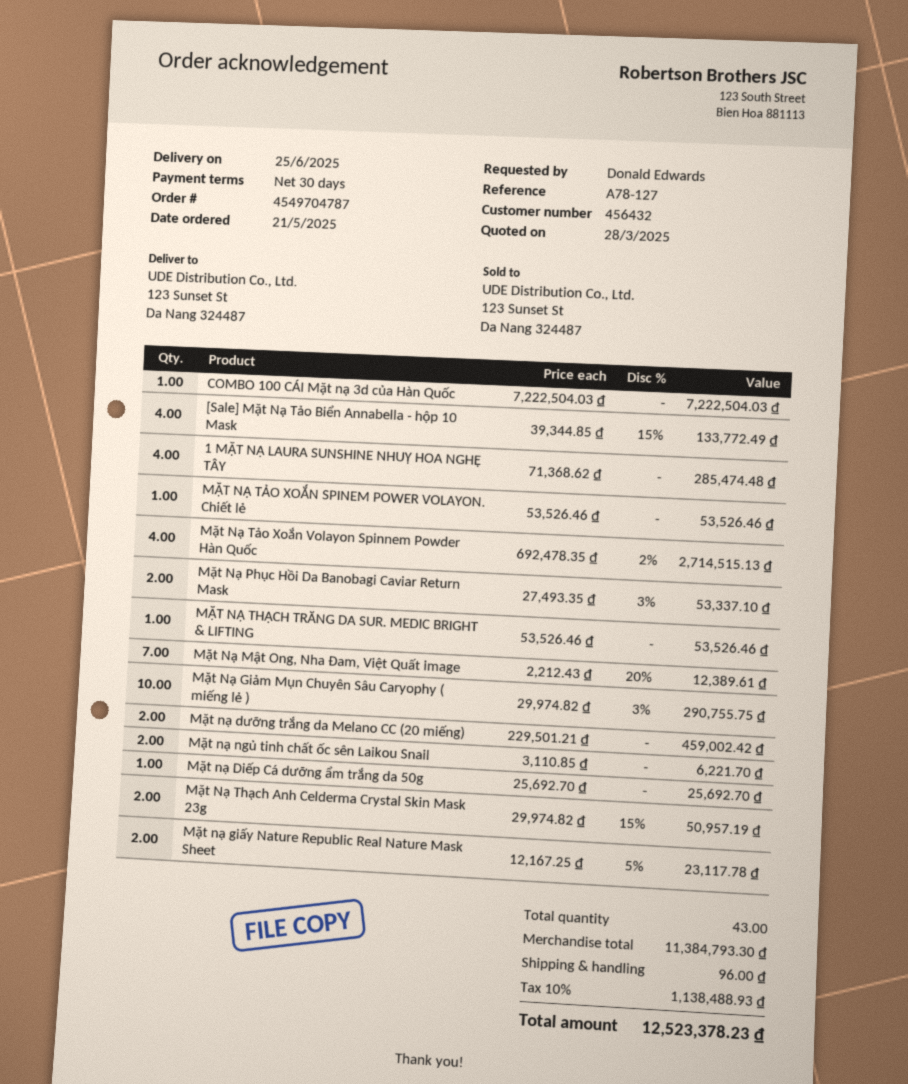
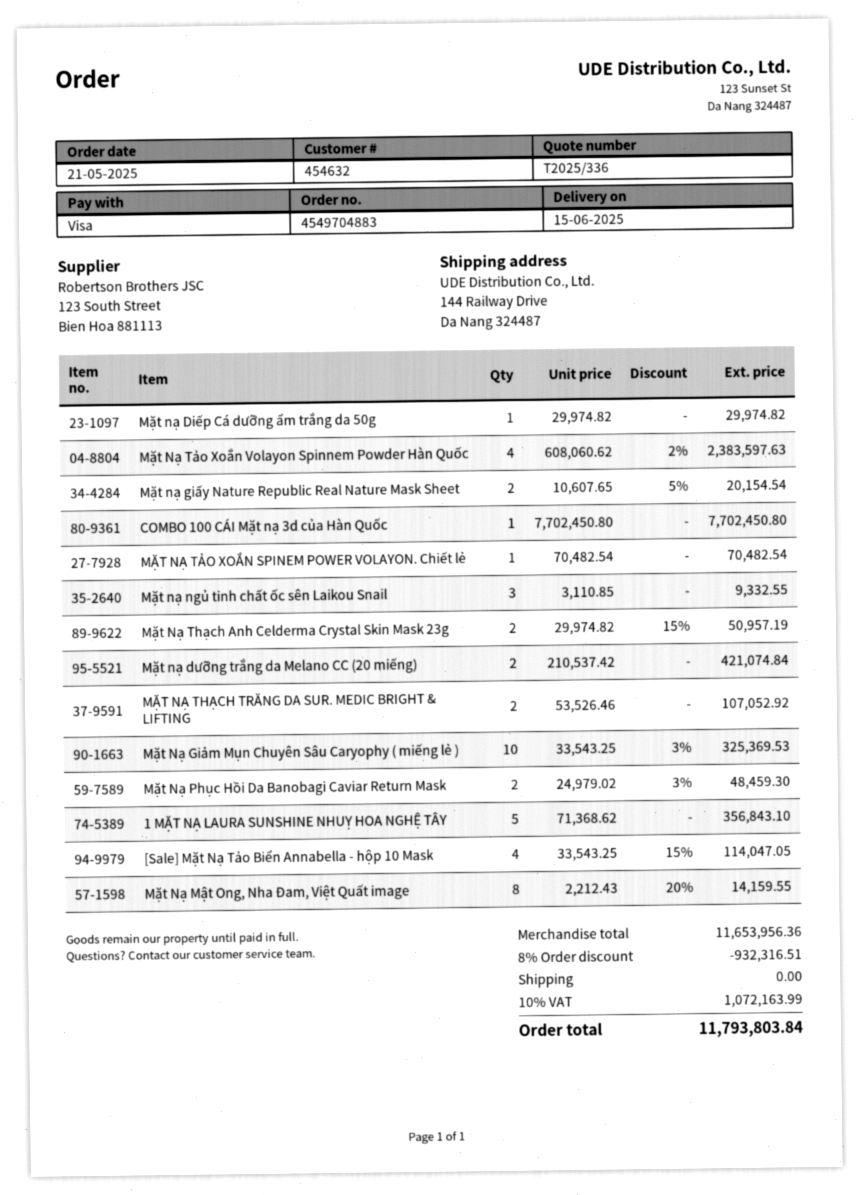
order number: 4549704787 -> 4549704883
delivery date: 2025-06-25 -> 2025-06-15
customer number: 456432 -> 454632
ship to: 123 Sunset St, Da Nang 324487 -> 144 Railway Drive, Da Nang 324487
COMBO 100 CÁI Mặt nạ 3d của Hàn Quốc: 1 x 7222504.03 = 7222504.03 -> 1 x 7702450.80 = 7702450.80
[Sale] Mặt Nạ Tảo Biển Annabella - hộp 10 Mask: 4 x 39344.85 - 15% = 133772.49 -> 4 x 33543.25 - 15% = 114047.05
1 MẶT NẠ LAURA SUNSHINE NHUỴ HOA NGHỆ TÂY: 4 x 71368.62 = 285474.48 -> 5 x 71368.62 = 356843.10
MẶT NẠ TẢO XOẮN SPINEM POWER VOLAYON. Chiết lẻ: 1 x 53526.46 = 53526.46 -> 1 x 70482.54 = 70482.54
Mặt Nạ Tảo Xoắn Volayon Spinnem Powder Hàn Quốc: 4 x 692478.35 - 2% = 2714515.13 -> 4 x 608060.62 - 2% = 2383597.63
Mặt Nạ Phục Hồi Da Banobagi Caviar Return Mask: 2 x 27493.35 - 3% = 53337.10 -> 2 x 24979.02 - 3% = 48459.30
MẶT NẠ THẠCH TRĂNG DA SUR. MEDIC BRIGHT & LIFTING: 1 x 53526.46 = 53526.46 -> 2 x 53526.46 = 107052.92
Mặt Nạ Mật Ong, Nha Đam, Việt Quất image: 7 x 2212.43 - 20% = 12389.61 -> 8 x 2212.43 - 20% = 14159.55
Mặt Nạ Giảm Mụn Chuyên Sâu Caryophy ( miếng lẻ ): 10 x 29974.82 - 3% = 290755.75 -> 10 x 33543.25 - 3% = 325369.53
Mặt nạ dưỡng trắng da Melano CC (20 miếng): 2 x 229501.21 = 459002.42 -> 2 x 210537.42 = 421074.84
Mặt nạ ngủ tinh chất ốc sên Laikou Snail: 2 x 3110.85 = 6221.70 -> 3 x 3110.85 = 9332.55
Mặt nạ Diếp Cá dưỡng ẩm trắng da 50g: 1 x 25692.70 = 25692.70 -> 1 x 29974.82 = 29974.82
Mặt nạ giấy Nature Republic Real Nature Mask Sheet: 2 x 12167.25 - 5% = 23117.78 -> 2 x 10607.65 - 5% = 20154.54
subtotal: 11384793.30 -> 11653956.36
discount: none -> 8% = 932316.51
shipping: 96.00 -> 0.00
tax: 10% = 1138488.93 -> 10% = 1072163.99
total: 12523378.23 -> 11793803.84

